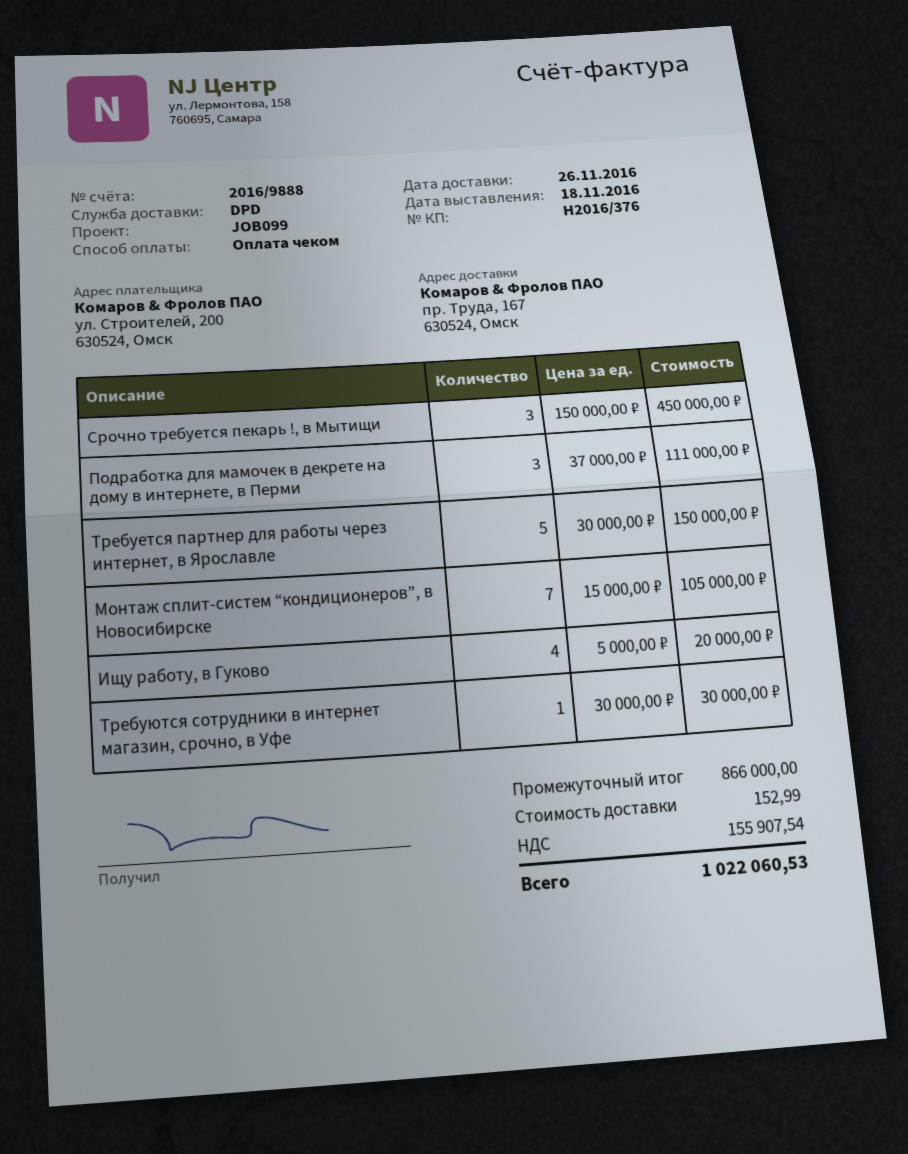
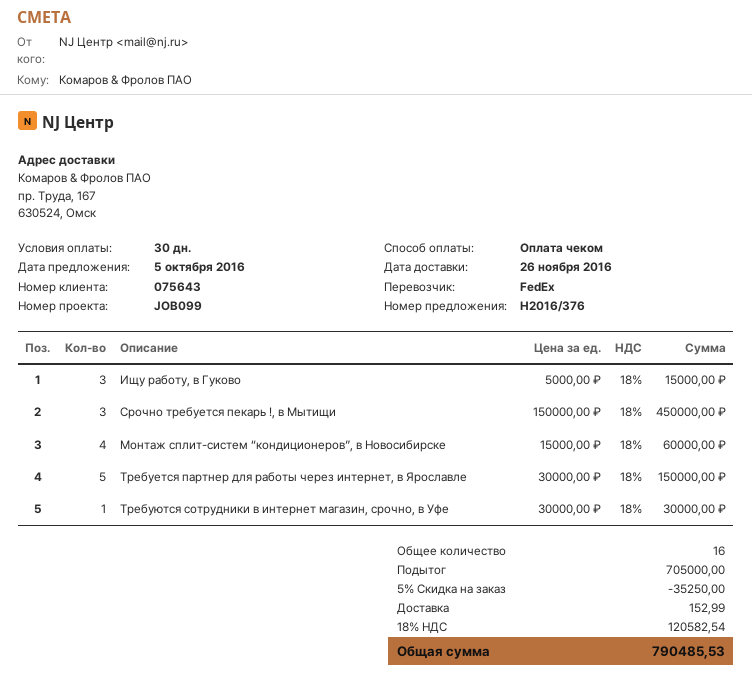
shipping method: DPD -> FedEx
Подработка для мамочек в декрете на дому в интернете, в Перми: 3 x 37000.00 = 111000.00 -> none
Монтаж сплит-систем “кондиционеров”, в Новосибирске: 7 x 15000.00 = 105000.00 -> 4 x 15000.00 = 60000.00
Ищу работу, в Гуково: 4 x 5000.00 = 20000.00 -> 3 x 5000.00 = 15000.00
subtotal: 866000.00 -> 705000.00
discount: none -> 5% = 35250.00
tax: 155907.54 -> 120582.54
total: 1022060.53 -> 790485.53

